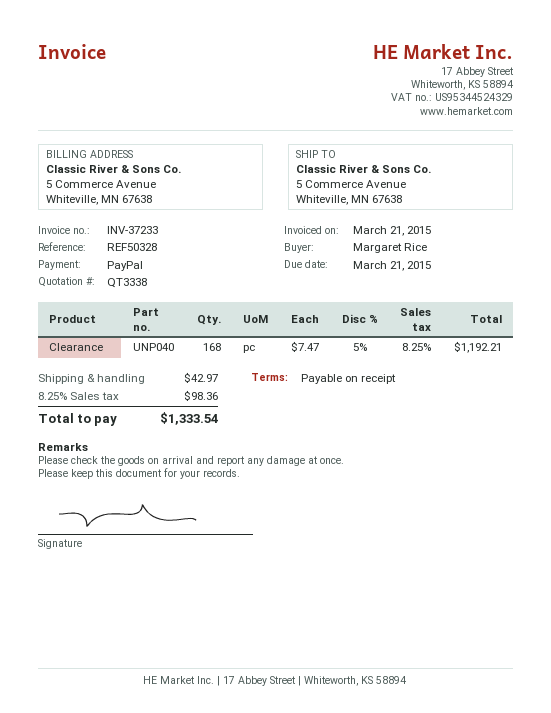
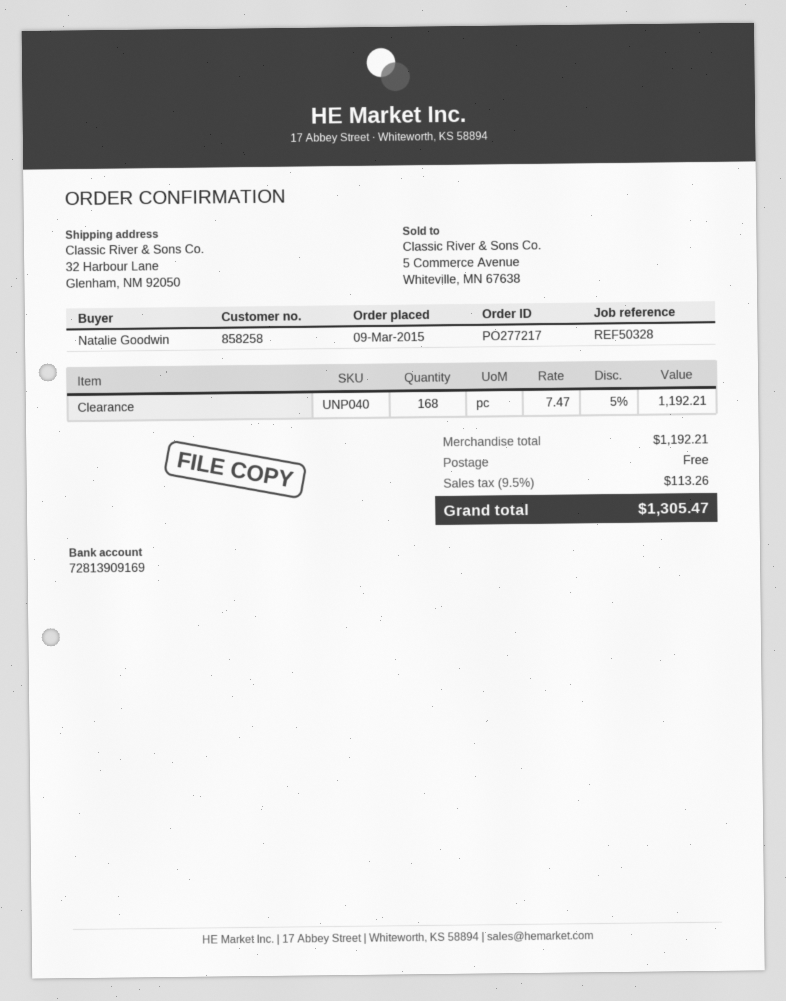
ordered by: Margaret Rice -> Natalie Goodwin
ship to: 5 Commerce Avenue, Whiteville, MN 67638 -> 32 Harbour Lane, Glenham, NM 92050
shipping: 42.97 -> 0.00
tax: 8.25% = 98.36 -> 9.5% = 113.26
total: 1333.54 -> 1305.47

